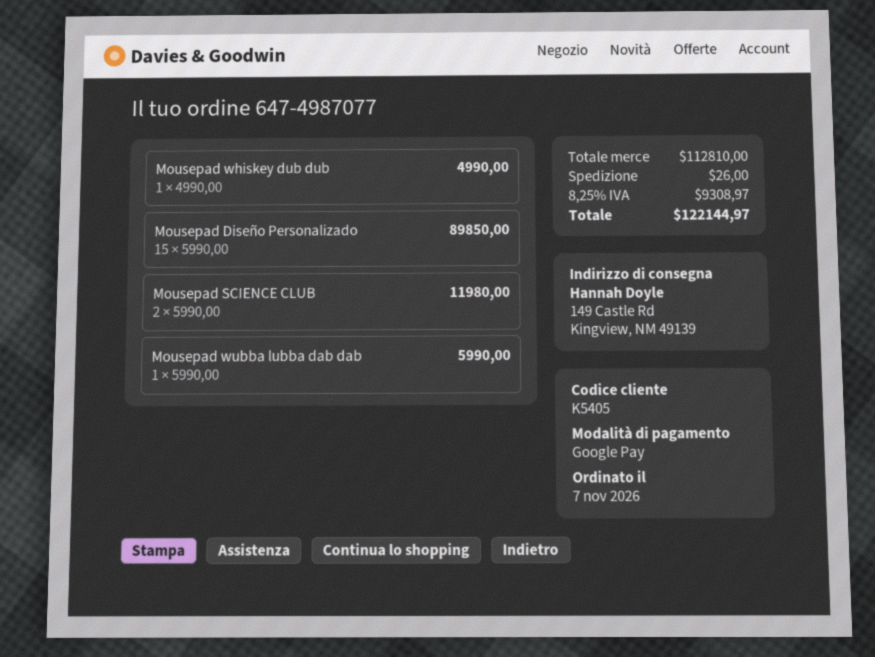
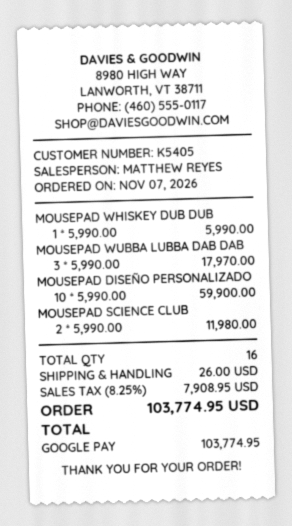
Mousepad whiskey dub dub: 1 x 4990.00 = 4990.00 -> 1 x 5990.00 = 5990.00
Mousepad Diseño Personalizado: 15 x 5990.00 = 89850.00 -> 10 x 5990.00 = 59900.00
Mousepad wubba lubba dab dab: 1 x 5990.00 = 5990.00 -> 3 x 5990.00 = 17970.00
tax: 8.25% = 9308.97 -> 8.25% = 7908.95
total: 122144.97 -> 103774.95

